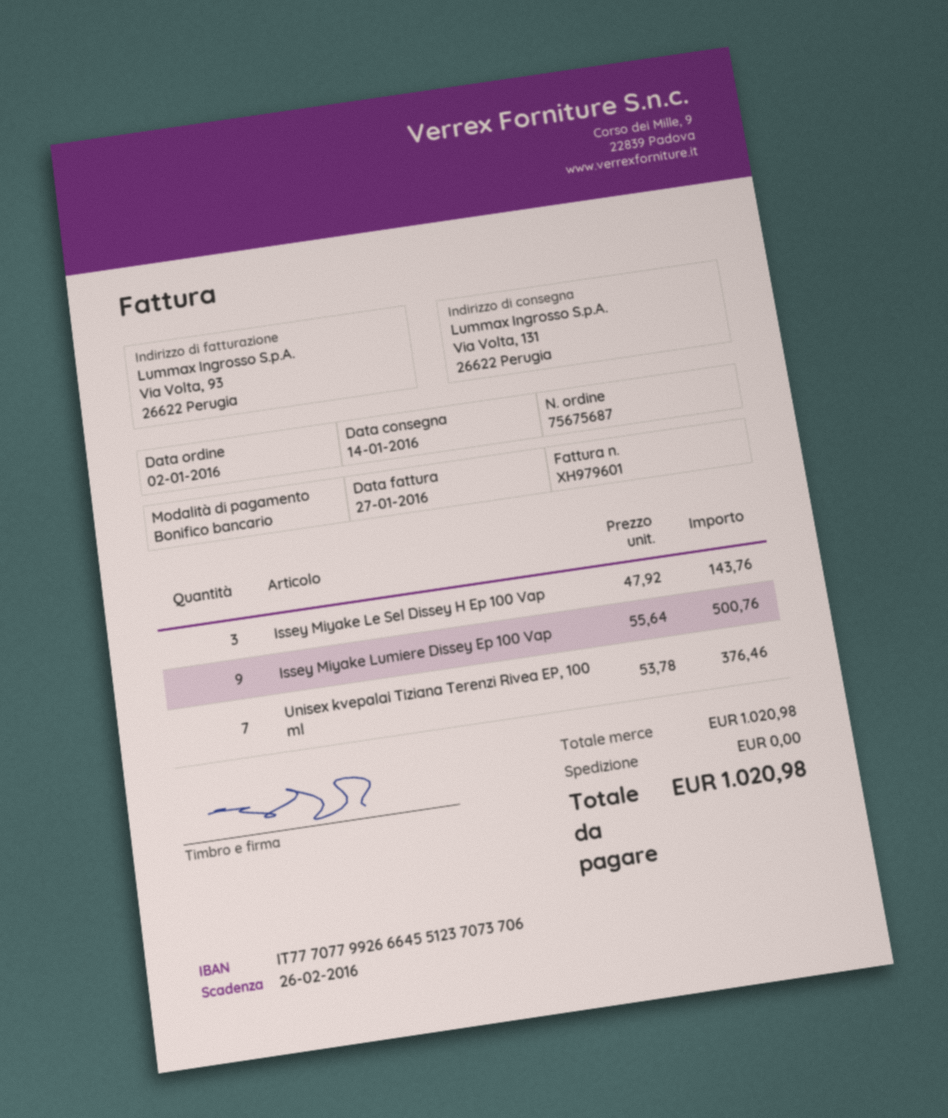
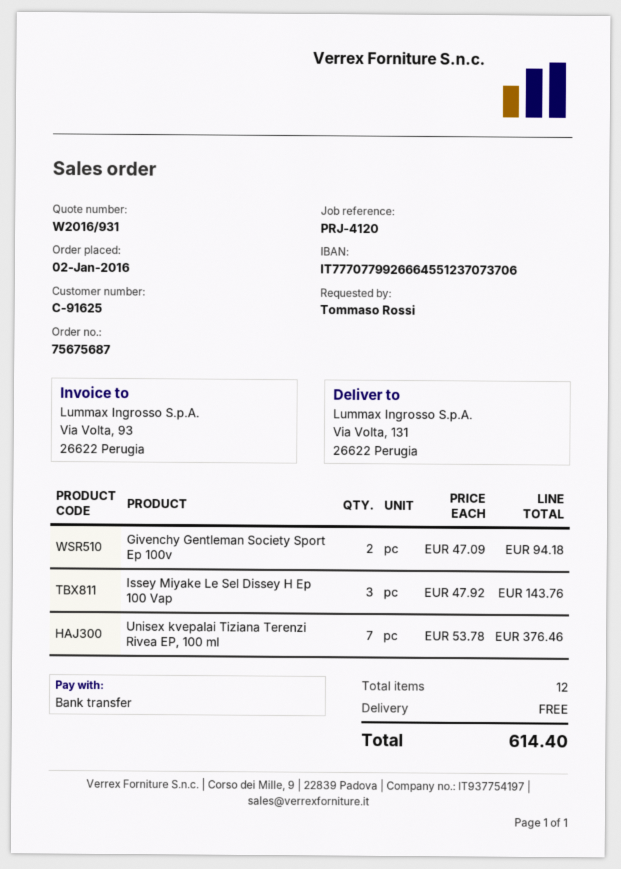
Issey Miyake Lumiere Dissey Ep 100 Vap: 9 x 55.64 = 500.76 -> none
Givenchy Gentleman Society Sport Ep 100v: none -> 2 x 47.09 = 94.18
total: 1020.98 -> 614.40

